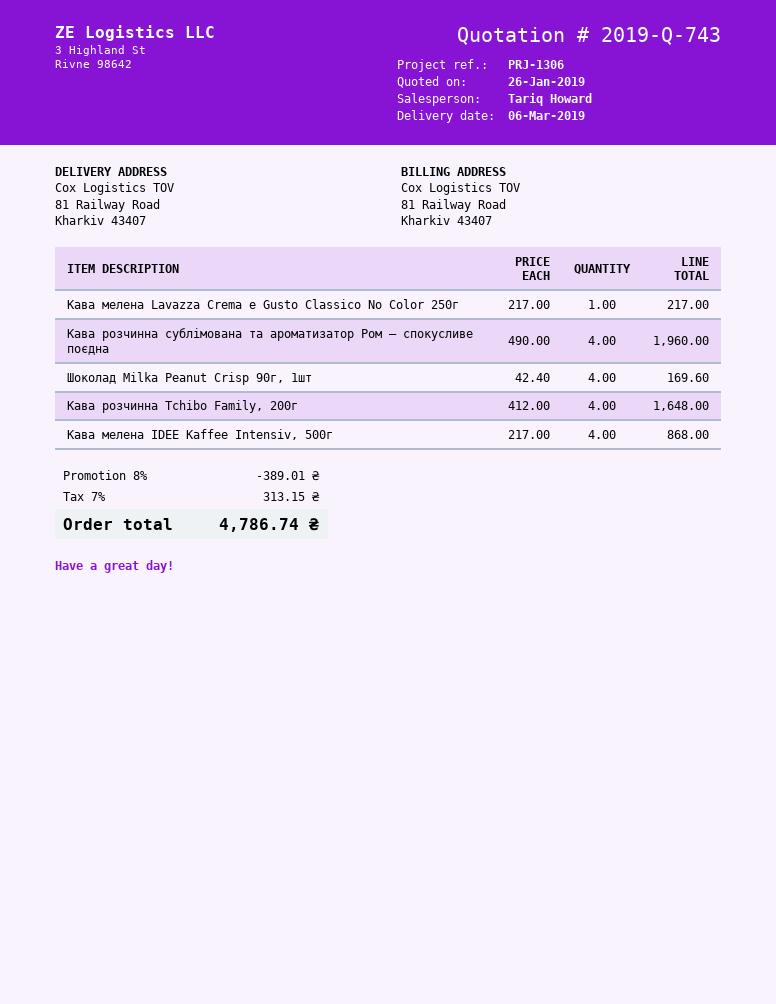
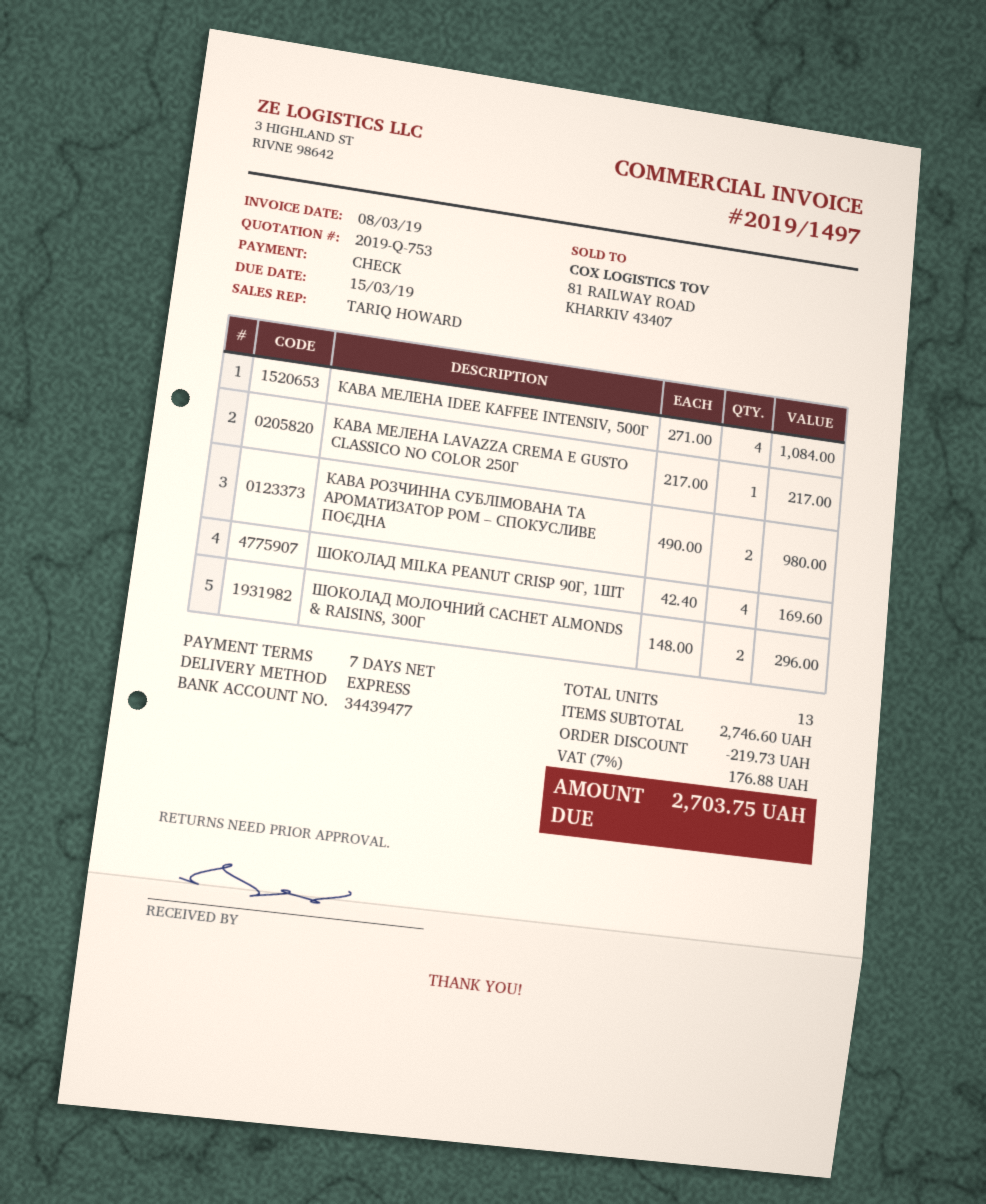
quote number: 2019-Q-743 -> 2019-Q-753
Кава розчинна сублімована та ароматизатор Ром – спокусливе поєдна: 4 x 490.00 = 1960.00 -> 2 x 490.00 = 980.00
Кава розчинна Tchibo Family, 200г: 4 x 412.00 = 1648.00 -> none
Кава мелена IDEE Kaffee Intensiv, 500г: 4 x 217.00 = 868.00 -> 4 x 271.00 = 1084.00
ШОКОЛАД МОЛОЧНИЙ CACHET ALMONDS & RAISINS, 300Г: none -> 2 x 148.00 = 296.00
discount: 389.01 -> 219.73
tax: 7% = 313.15 -> 7% = 176.88
total: 4786.74 -> 2703.75

